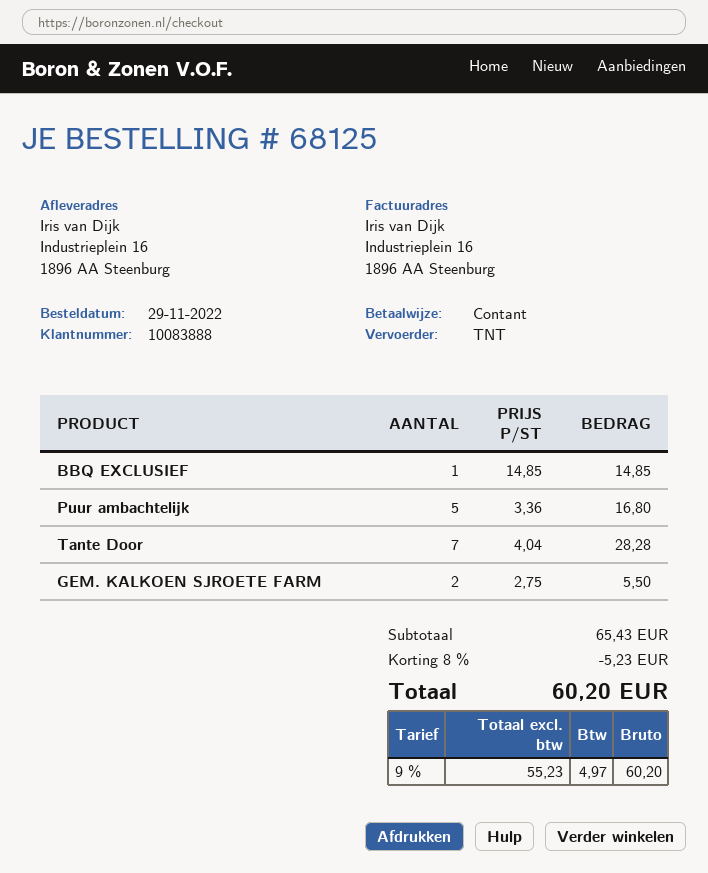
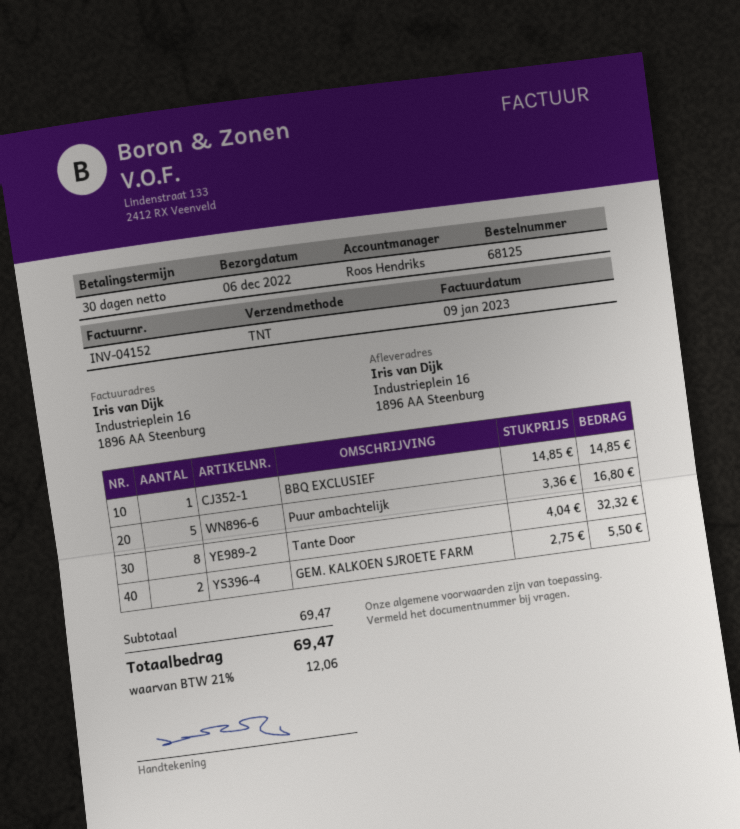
Tante Door: 7 x 4.04 = 28.28 -> 8 x 4.04 = 32.32
subtotal: 65.43 -> 69.47
discount: 8% = 5.23 -> none
tax: 9% = 4.97 -> 21% = 12.06
total: 60.20 -> 69.47

